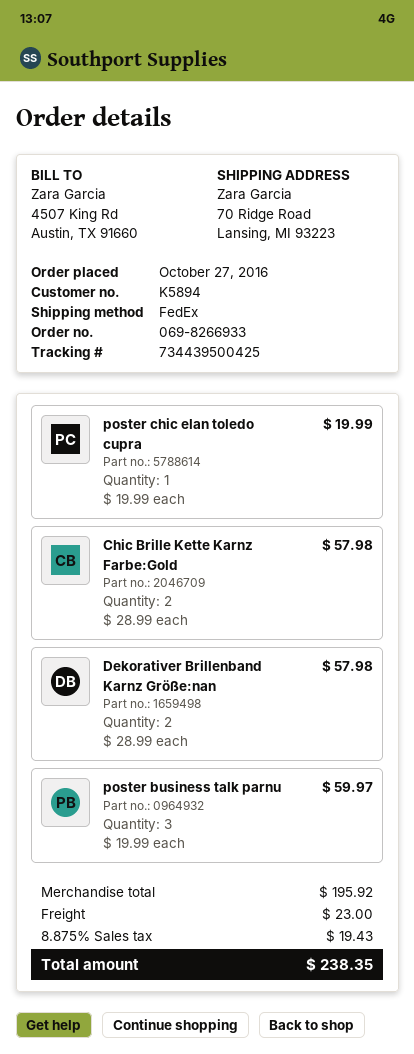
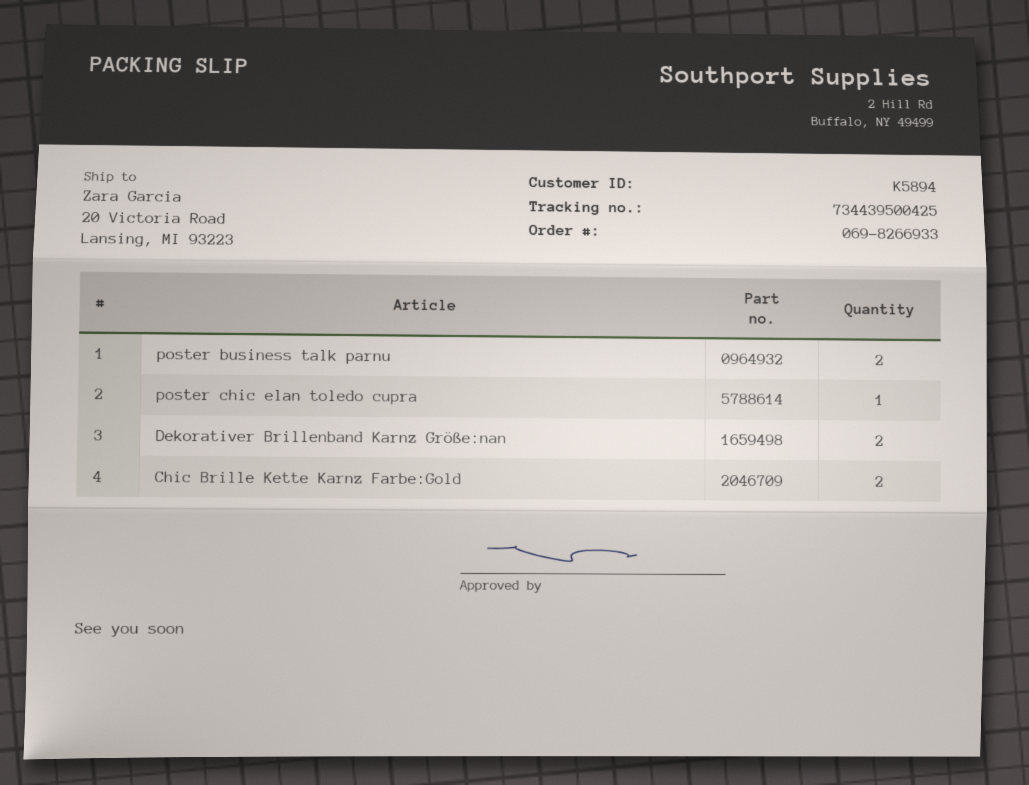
ship to: 70 Ridge Road, Lansing, MI 93223 -> 20 Victoria Road, Lansing, MI 93223
poster business talk parnu: 3 -> 2

